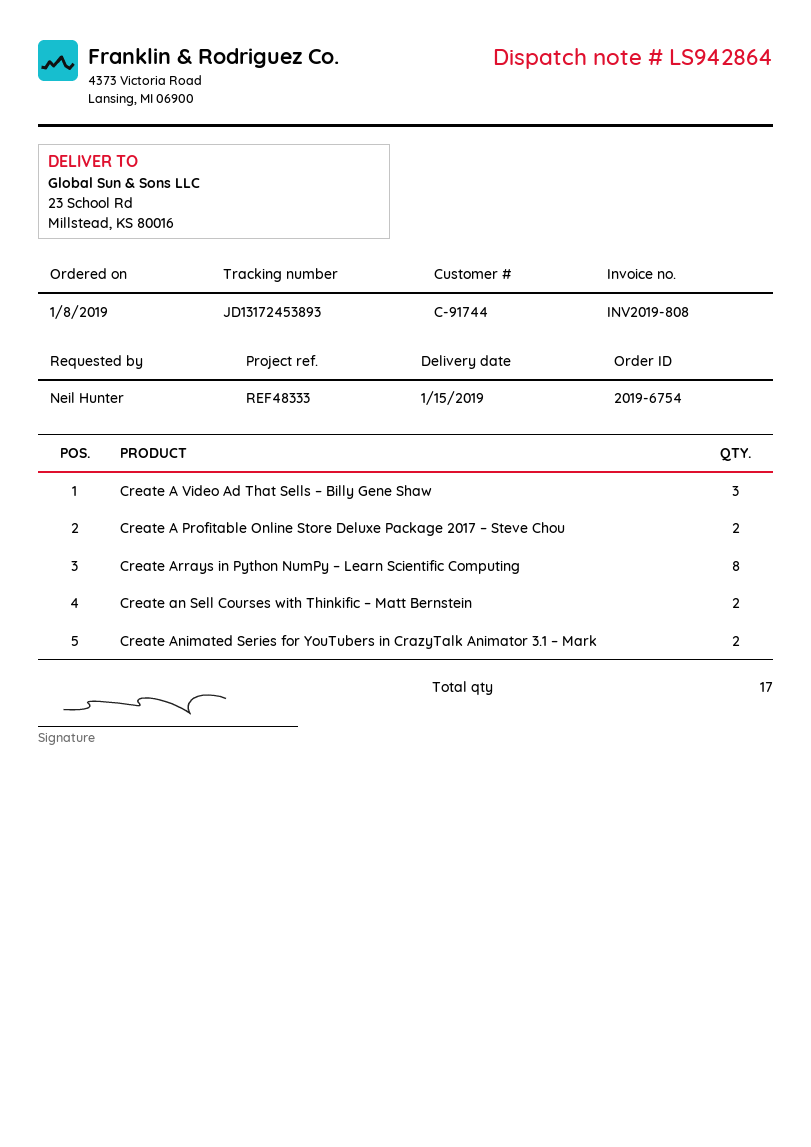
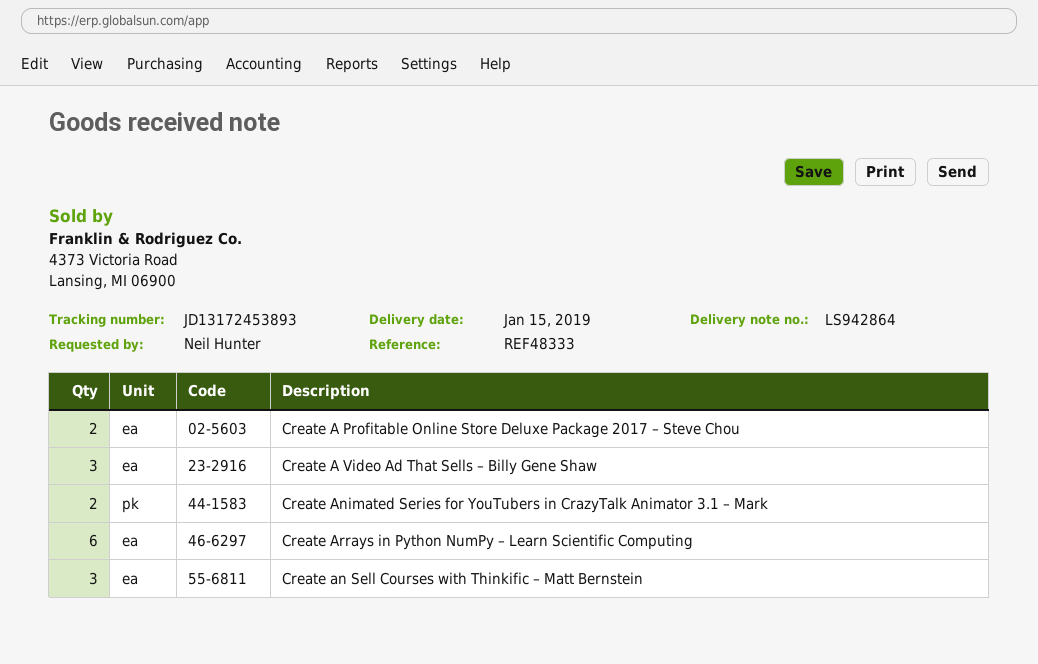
Create Arrays in Python NumPy – Learn Scientific Computing: 8 -> 6
Create an Sell Courses with Thinkific – Matt Bernstein: 2 -> 3

